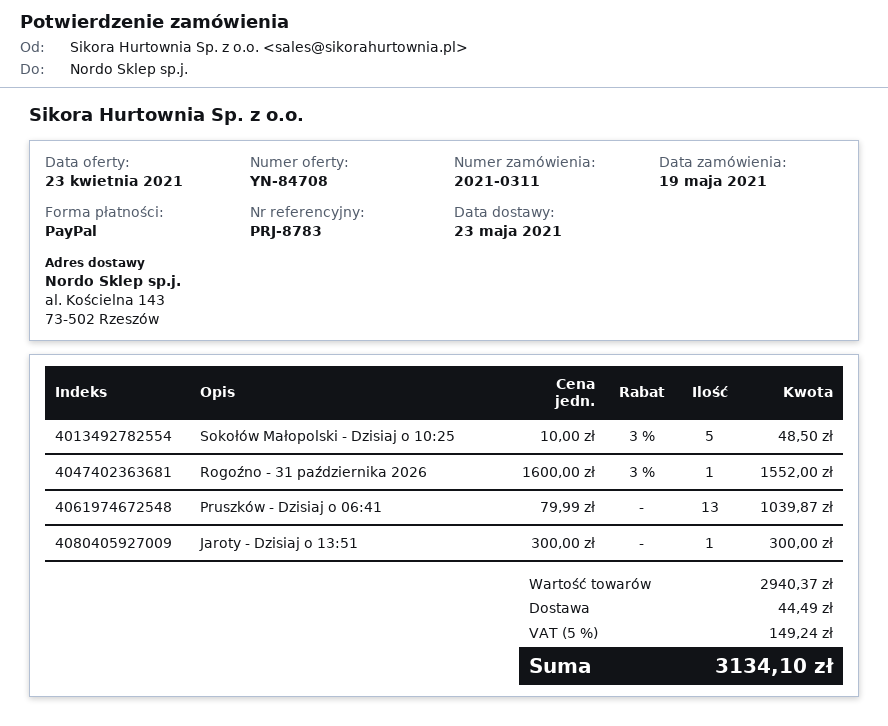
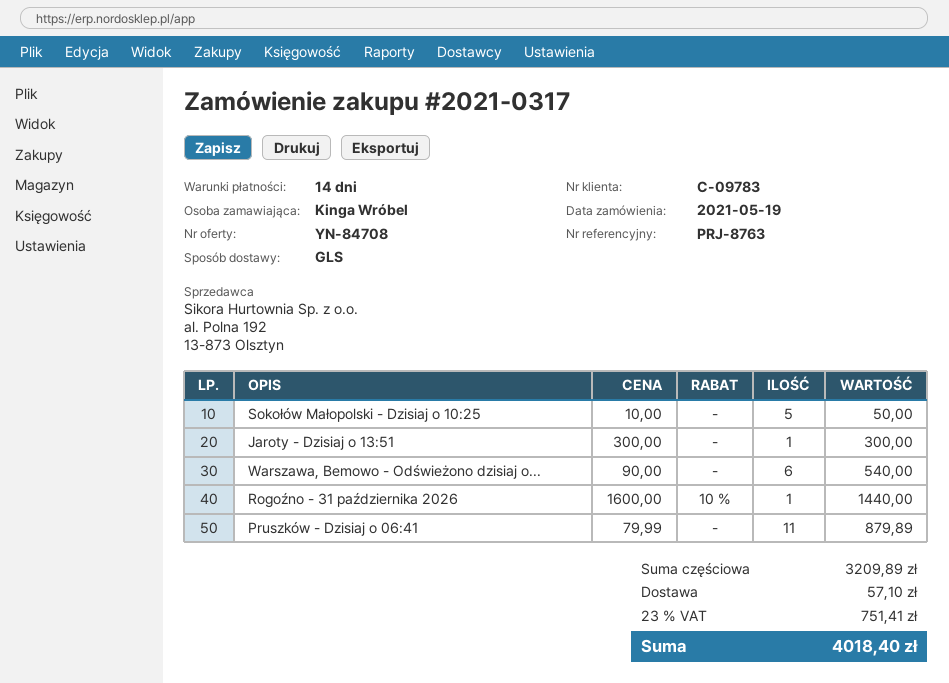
order number: 2021-0311 -> 2021-0317
reference: PRJ-8783 -> PRJ-8763
Sokołów Małopolski - Dzisiaj o 10:25: 5 x 10.00 - 3% = 48.50 -> 5 x 10.00 = 50.00
Rogoźno - 31 października 2026: 1 x 1600.00 - 3% = 1552.00 -> 1 x 1600.00 - 10% = 1440.00
Pruszków - Dzisiaj o 06:41: 13 x 79.99 = 1039.87 -> 11 x 79.99 = 879.89
Warszawa, Bemowo - Odświeżono dzisiaj o...: none -> 6 x 90.00 = 540.00
subtotal: 2940.37 -> 3209.89
shipping: 44.49 -> 57.10
tax: 5% = 149.24 -> 23% = 751.41
total: 3134.10 -> 4018.40

